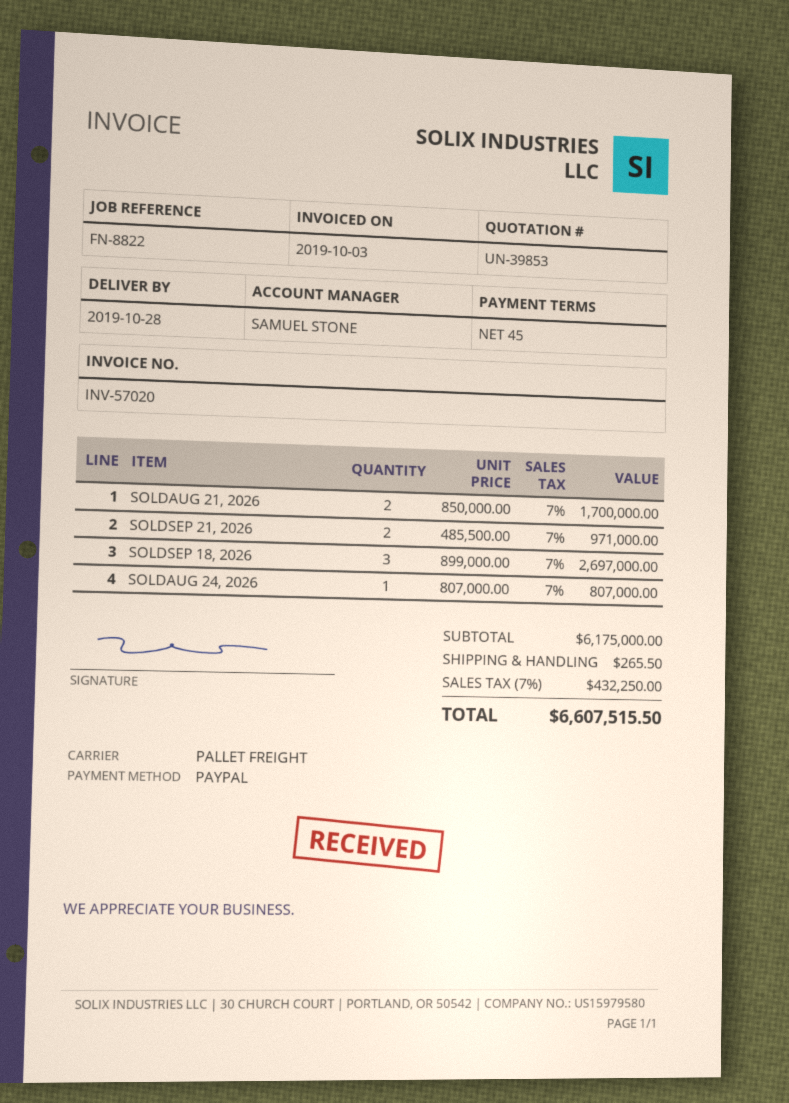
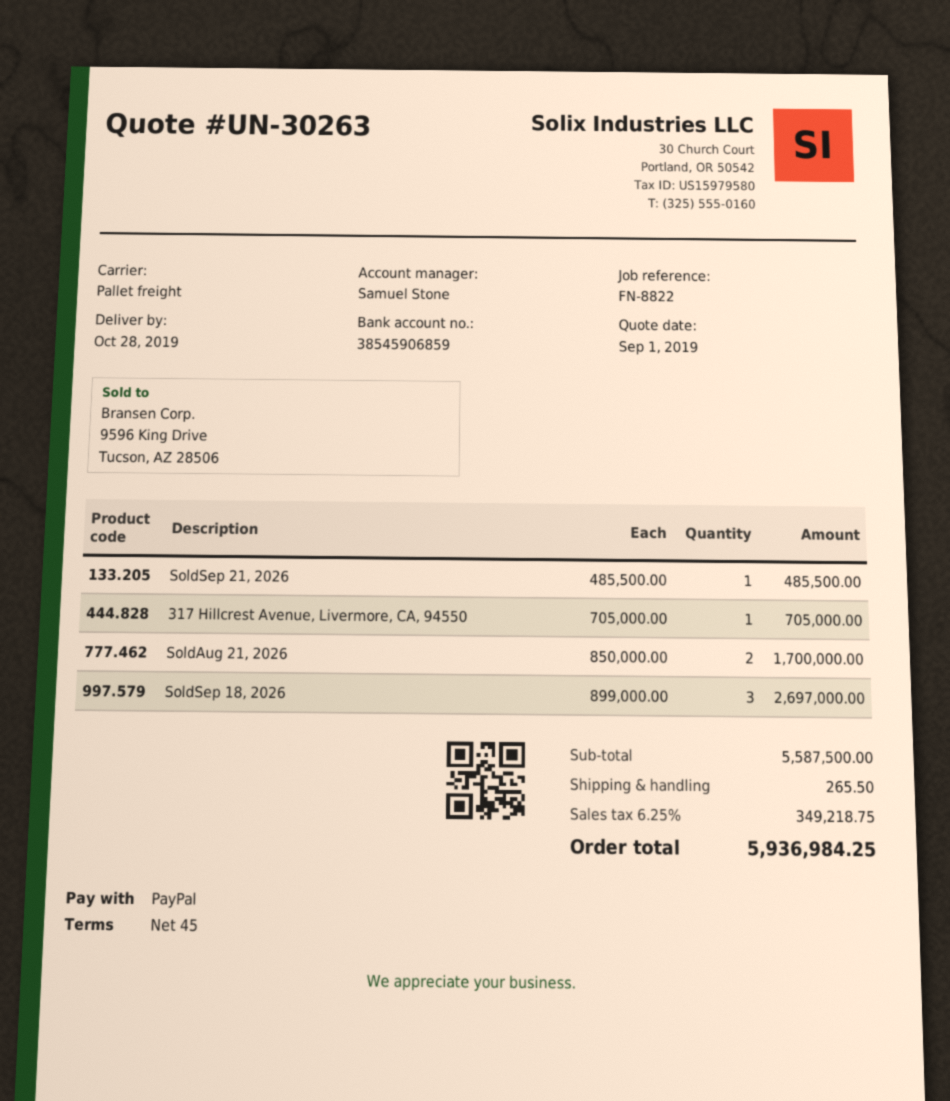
quote number: UN-39853 -> UN-30263
SOLDSEP 21, 2026: 2 x 485500.00 = 971000.00 -> 1 x 485500.00 = 485500.00
SOLDAUG 24, 2026: 1 x 807000.00 = 807000.00 -> none
317 Hillcrest Avenue, Livermore, CA, 94550: none -> 1 x 705000.00 = 705000.00
subtotal: 6175000.00 -> 5587500.00
tax: 7% = 432250.00 -> 6.25% = 349218.75
total: 6607515.50 -> 5936984.25

